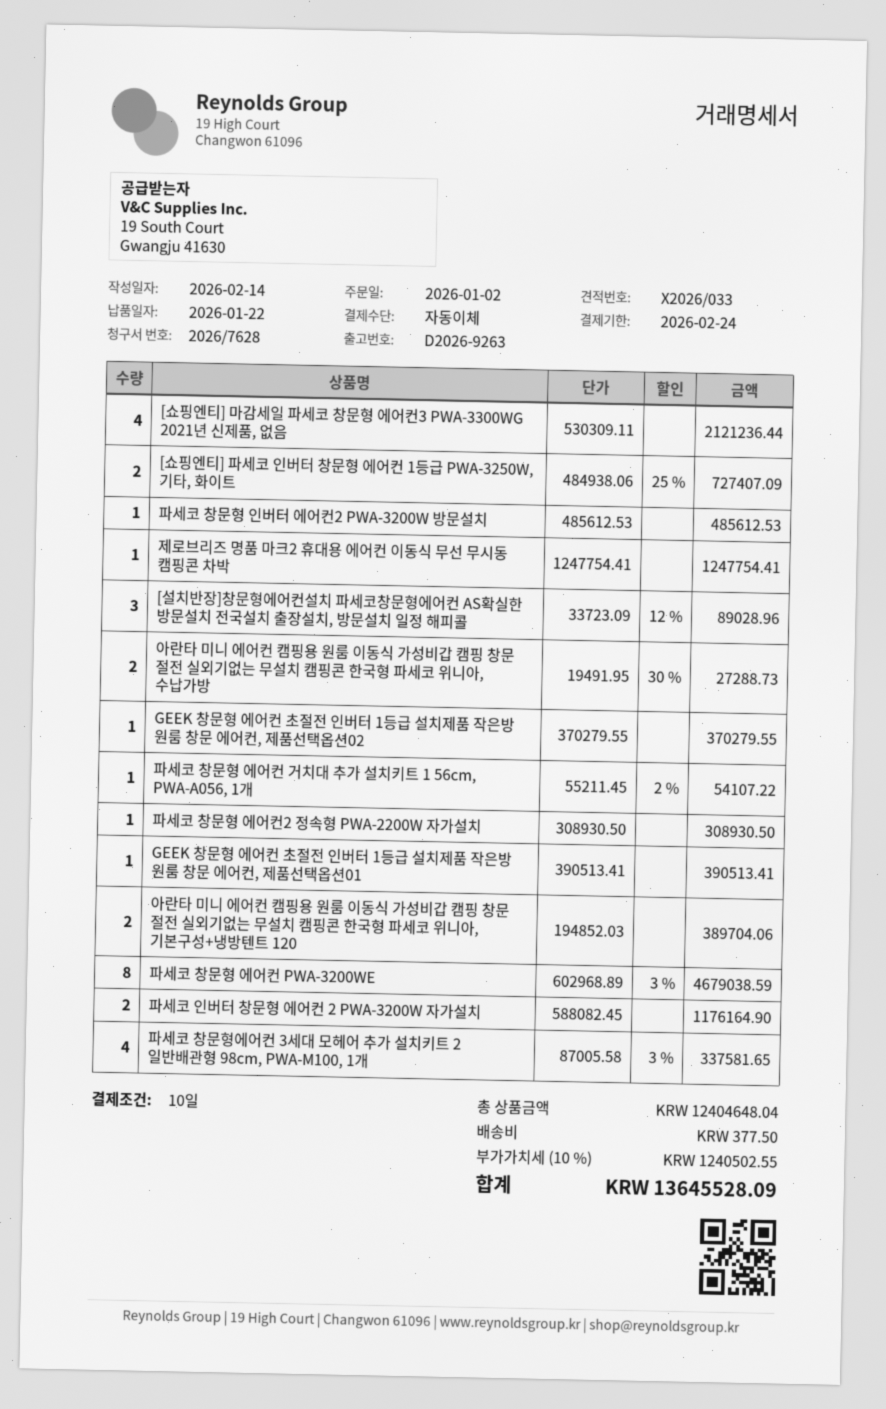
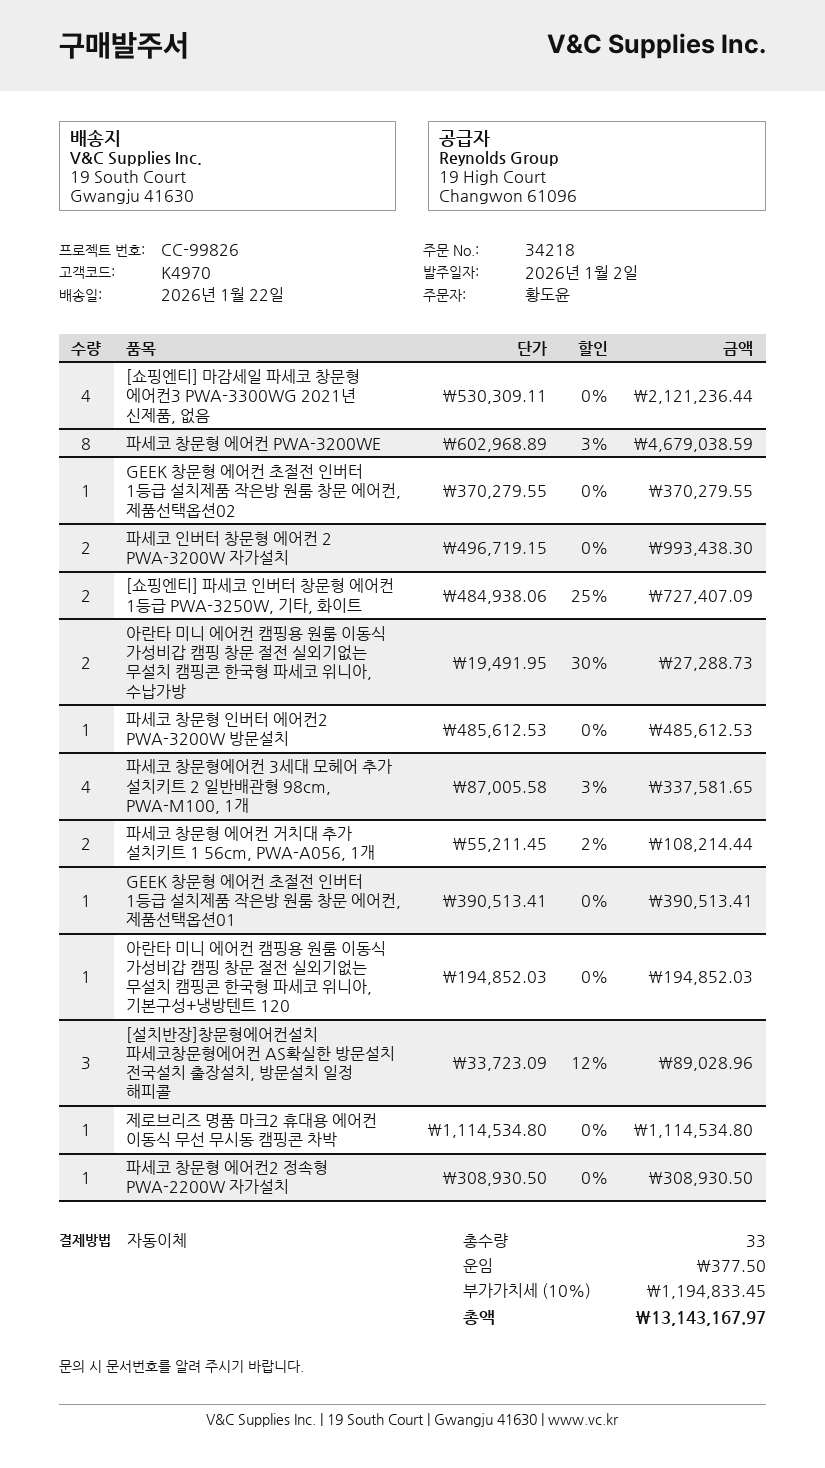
제로브리즈 명품 마크2 휴대용 에어컨 이동식 무선 무시동 캠핑콘 차박: 1 x 1247754.41 = 1247754.41 -> 1 x 1114534.80 = 1114534.80
파세코 창문형 에어컨 거치대 추가 설치키트 1 56cm, PWA-A056, 1개: 1 x 55211.45 - 2% = 54107.22 -> 2 x 55211.45 - 2% = 108214.44
아란타 미니 에어컨 캠핑용 원룸 이동식 가성비갑 캠핑 창문 절전 실외기없는 무설치 캠핑콘 한국형 파세코 위니아, 기본구성+냉방텐트 120: 2 x 194852.03 = 389704.06 -> 1 x 194852.03 = 194852.03
파세코 인버터 창문형 에어컨 2 PWA-3200W 자가설치: 2 x 588082.45 = 1176164.90 -> 2 x 496719.15 = 993438.30
tax: 10% = 1240502.55 -> 10% = 1194833.45
total: 13645528.09 -> 13143167.97

